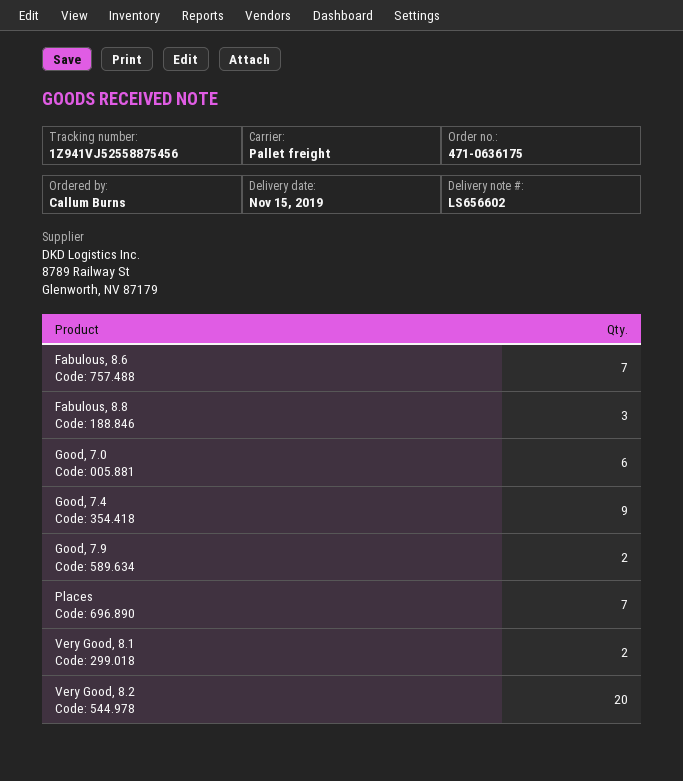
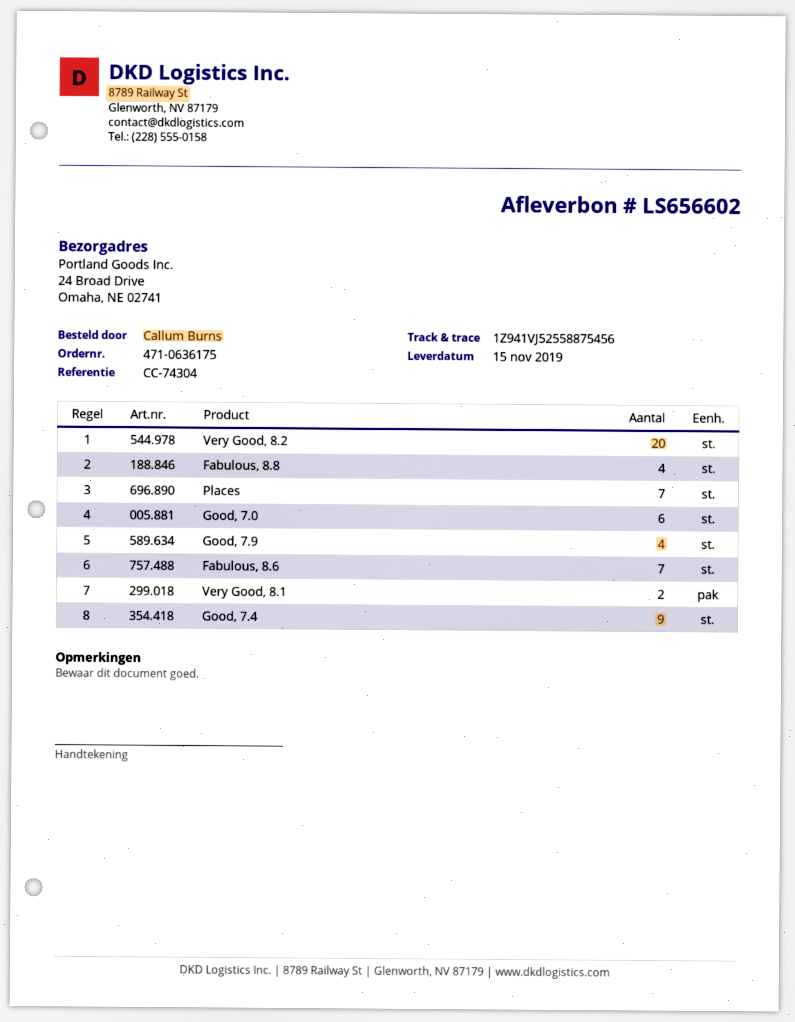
Fabulous, 8.8: 3 -> 4
Good, 7.9: 2 -> 4

